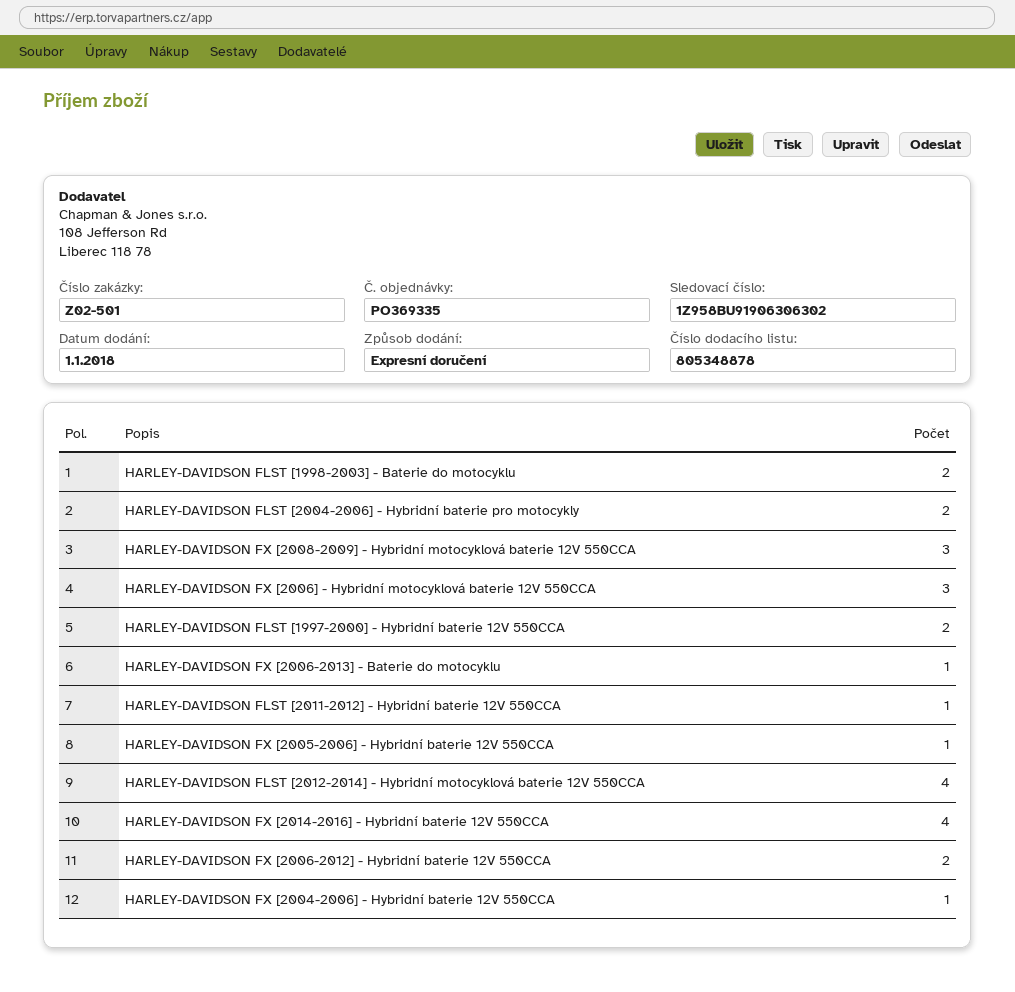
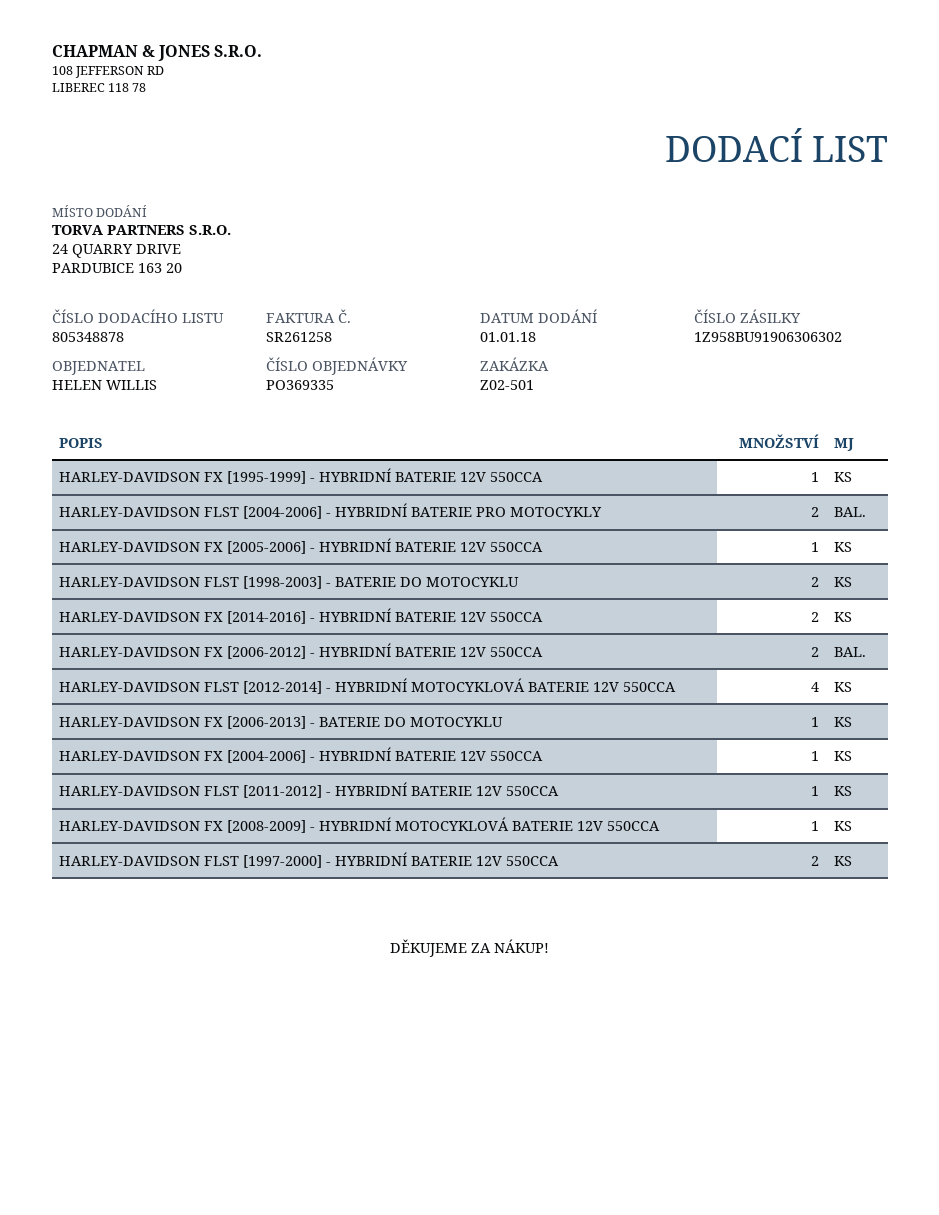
HARLEY-DAVIDSON FX [2008-2009] - Hybridní motocyklová baterie 12V 550CCA: 3 -> 1
HARLEY-DAVIDSON FX [2006] - Hybridní motocyklová baterie 12V 550CCA: 3 -> none
HARLEY-DAVIDSON FX [2014-2016] - Hybridní baterie 12V 550CCA: 4 -> 2
HARLEY-DAVIDSON FX [1995-1999] - HYBRIDNÍ BATERIE 12V 550CCA: none -> 1

